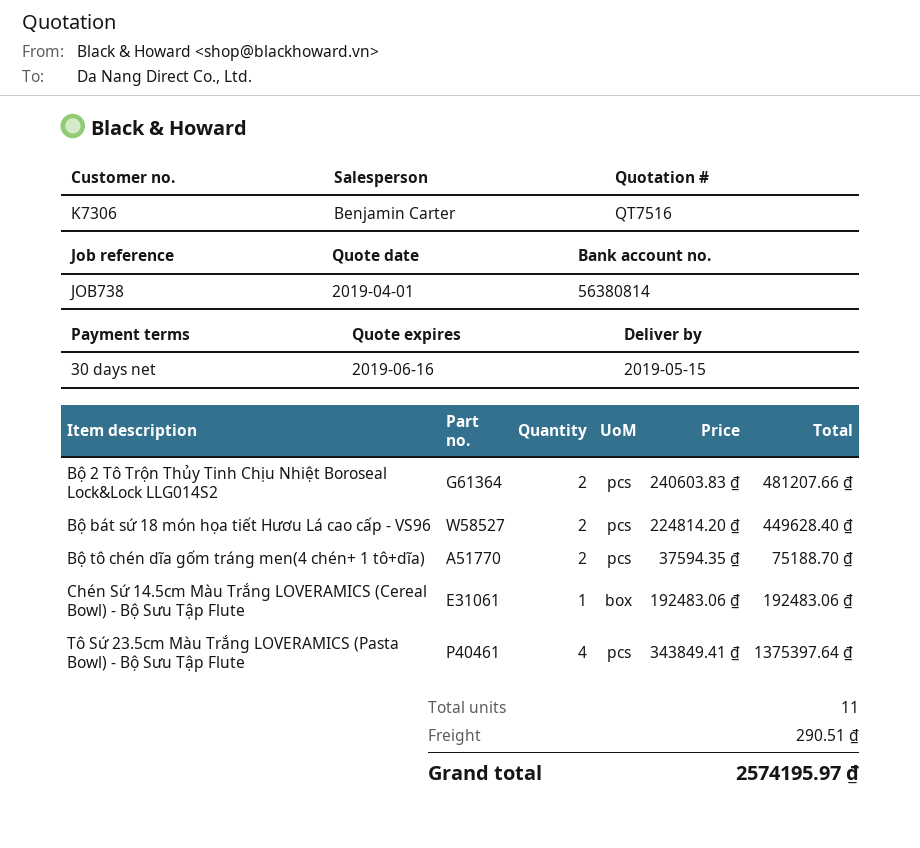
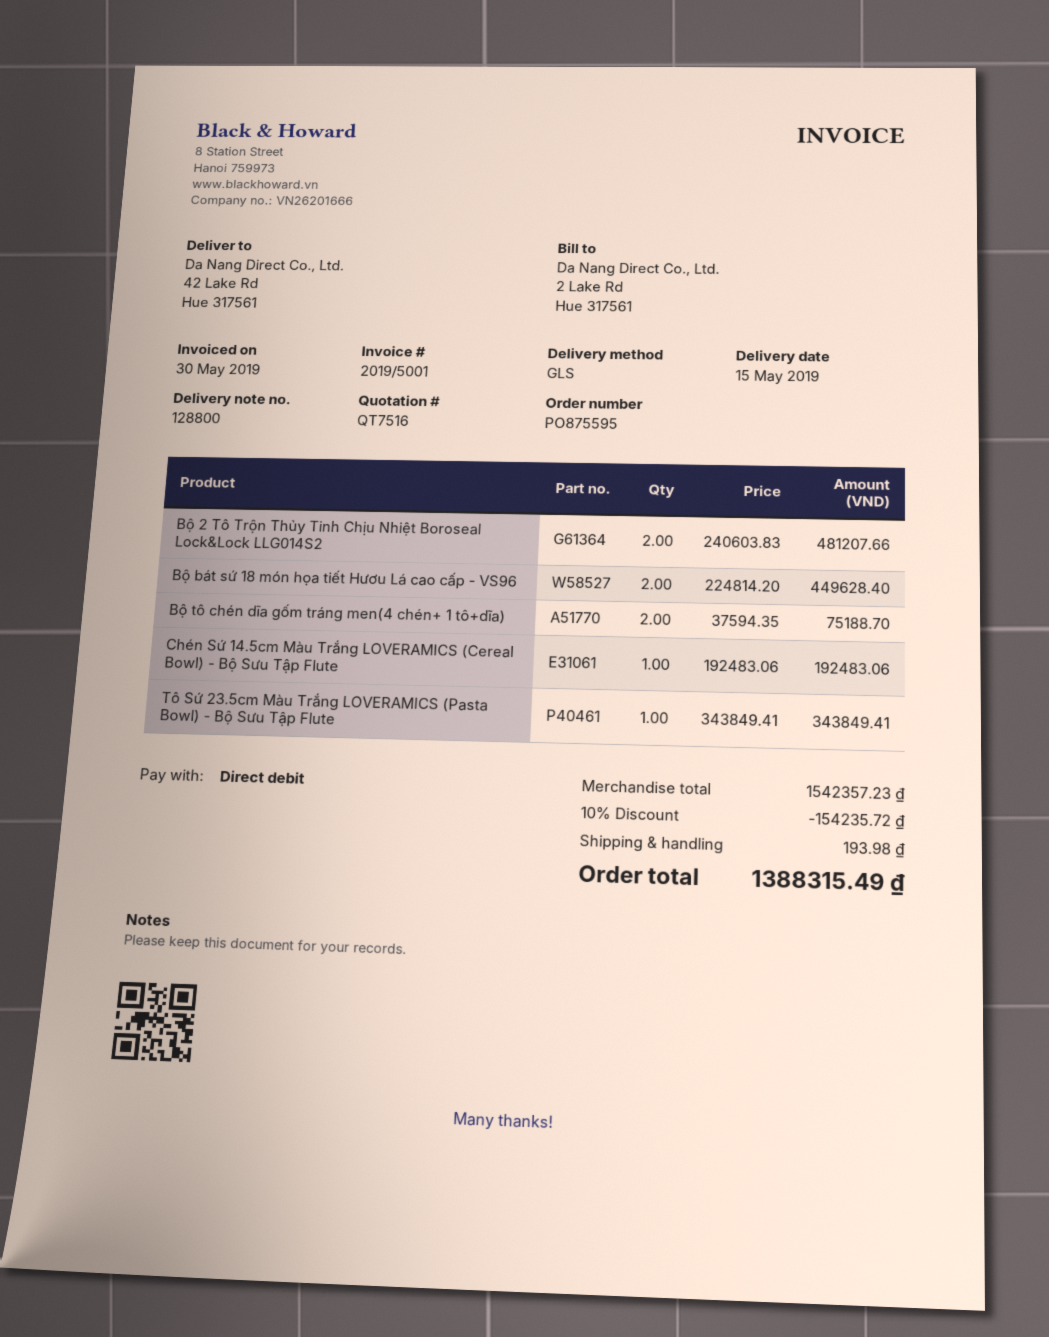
Tô Sứ 23.5cm Màu Trắng LOVERAMICS (Pasta Bowl) - Bộ Sưu Tập Flute: 4 x 343849.41 = 1375397.64 -> 1 x 343849.41 = 343849.41
discount: none -> 10% = 154235.72
shipping: 290.51 -> 193.98
total: 2574195.97 -> 1388315.49

